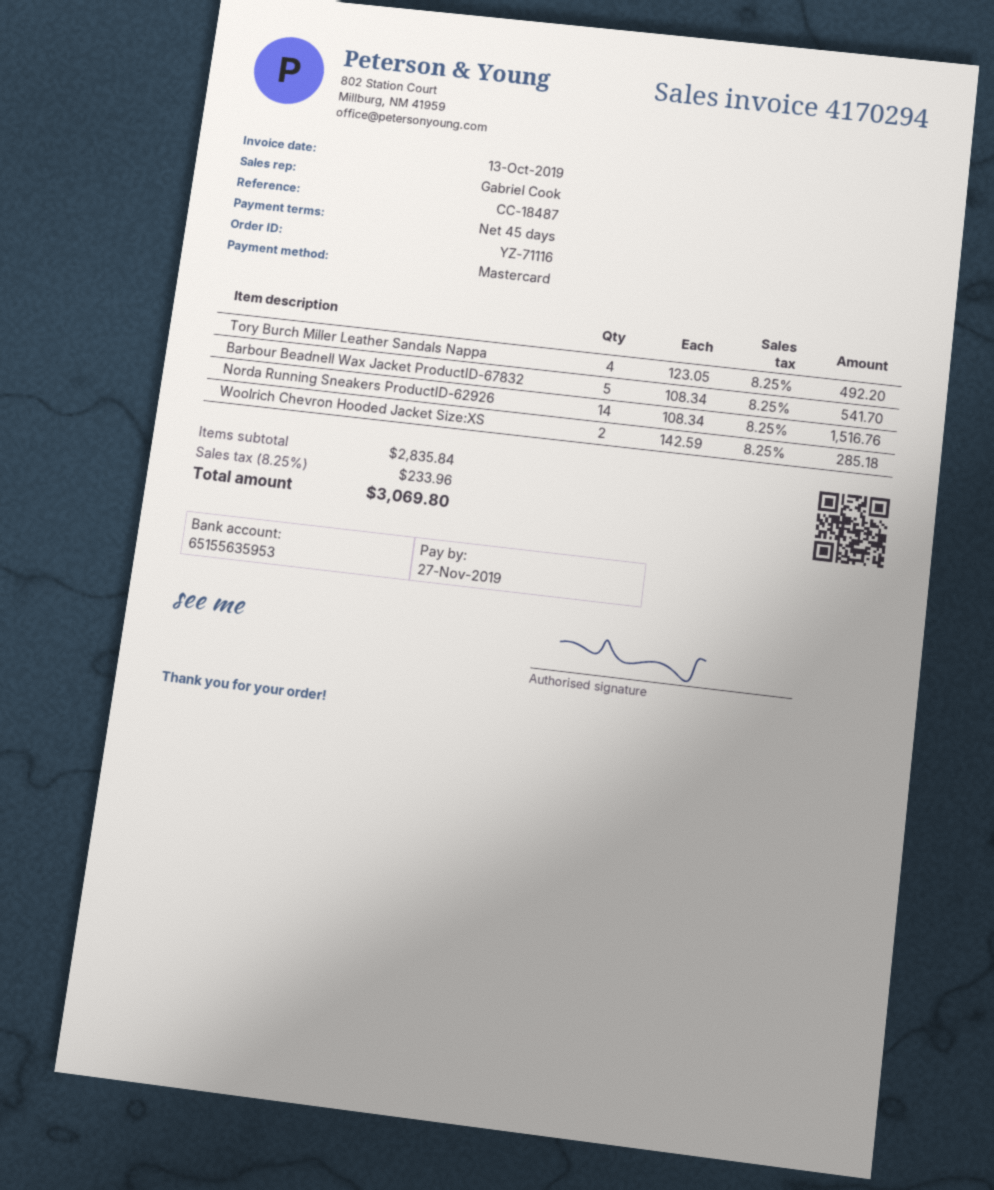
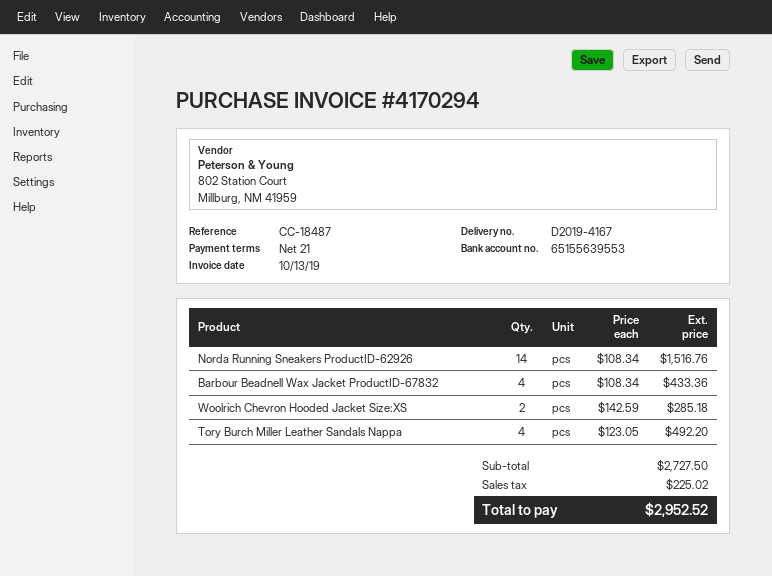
payment terms: 45 days -> 21 days
bank account: 65155635953 -> 65155639553
Barbour Beadnell Wax Jacket ProductID-67832: 5 x 108.34 = 541.70 -> 4 x 108.34 = 433.36
subtotal: 2835.84 -> 2727.50
tax: 233.96 -> 225.02
total: 3069.80 -> 2952.52

